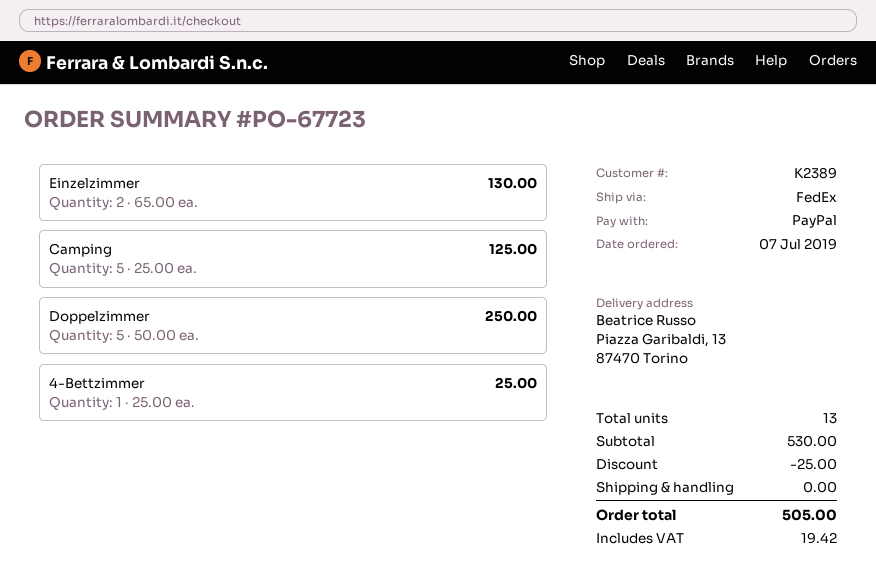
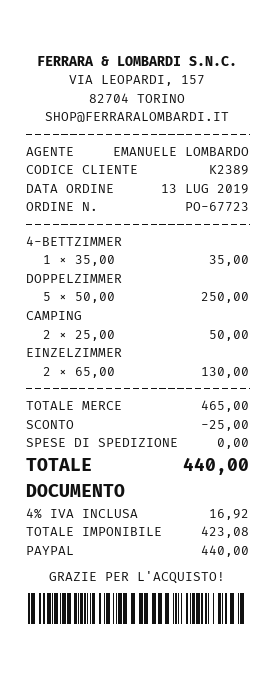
order date: 2019-07-07 -> 2019-07-13
Camping: 5 x 25.00 = 125.00 -> 2 x 25.00 = 50.00
4-Bettzimmer: 1 x 25.00 = 25.00 -> 1 x 35.00 = 35.00
subtotal: 530.00 -> 465.00
tax: 19.42 -> 16.92
total: 505.00 -> 440.00

